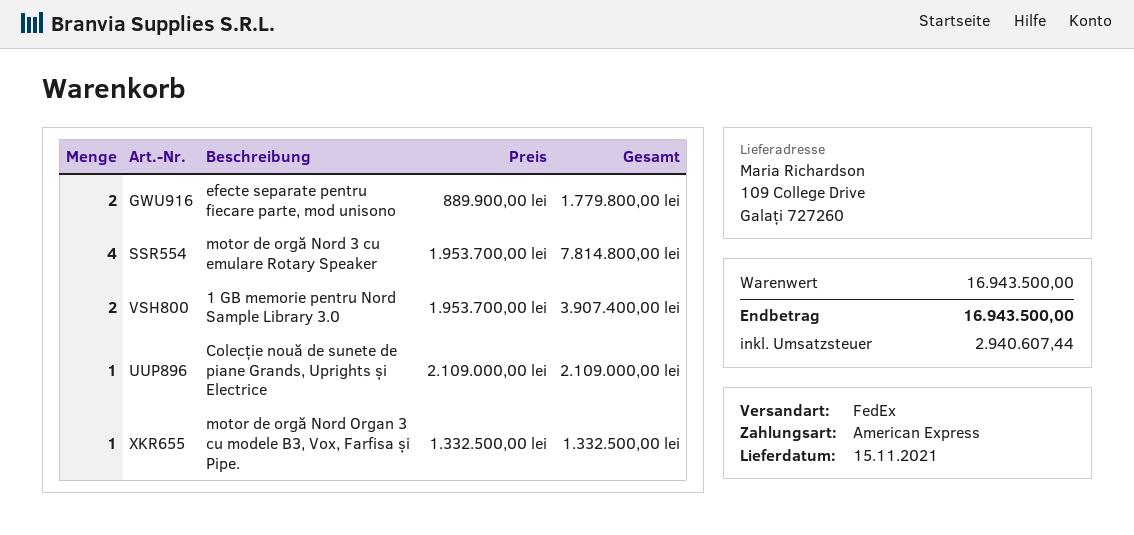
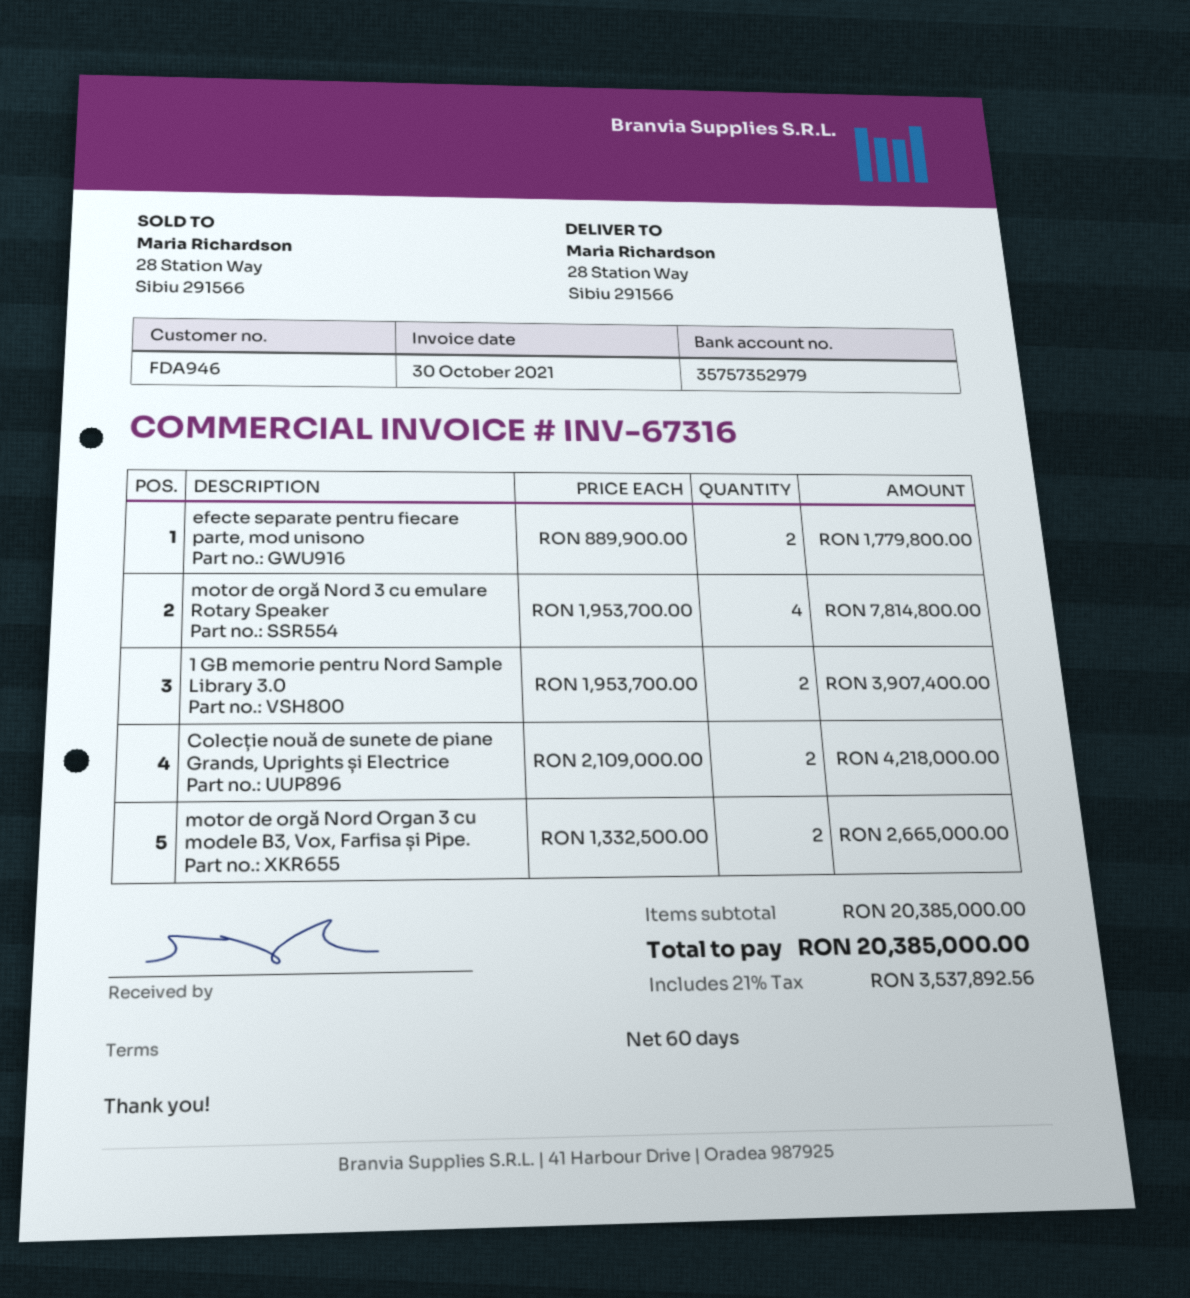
ship to: 109 College Drive, Galați 727260 -> 28 Station Way, Sibiu 291566
Colecție nouă de sunete de piane Grands, Uprights și Electrice: 1 x 2109000.00 = 2109000.00 -> 2 x 2109000.00 = 4218000.00
motor de orgă Nord Organ 3 cu modele B3, Vox, Farfisa și Pipe.: 1 x 1332500.00 = 1332500.00 -> 2 x 1332500.00 = 2665000.00
subtotal: 16943500.00 -> 20385000.00
tax: 2940607.44 -> 3537892.56
total: 16943500.00 -> 20385000.00

